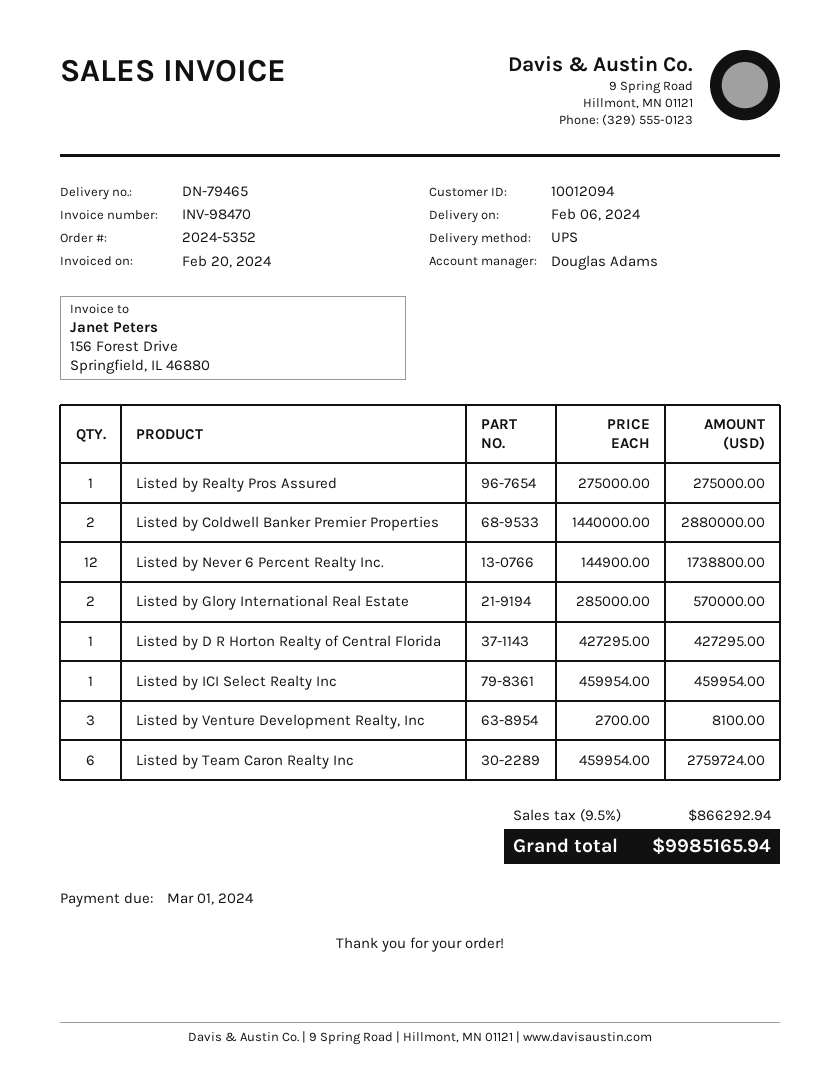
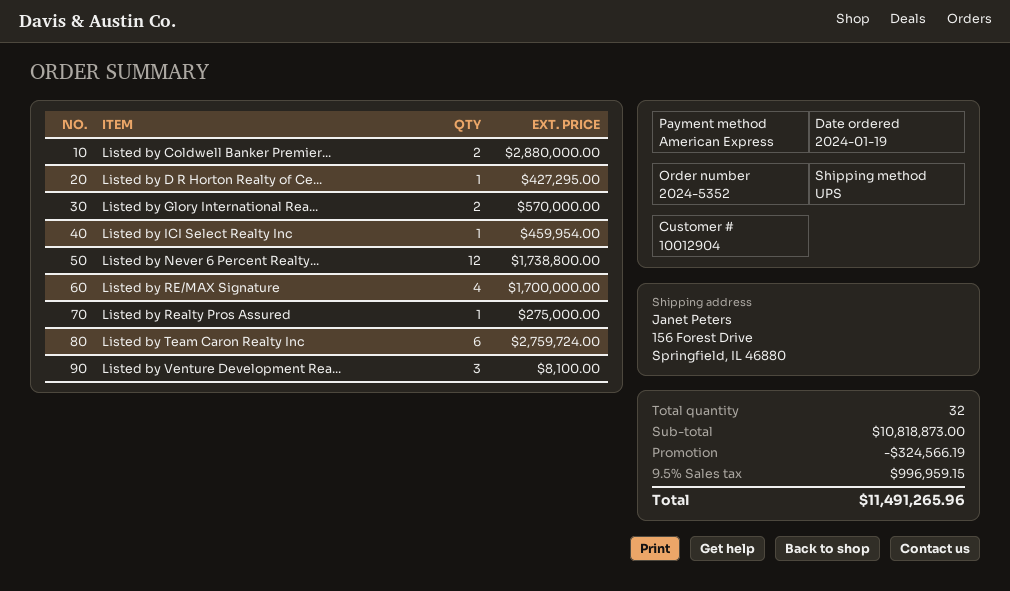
customer number: 10012094 -> 10012904
Listed by RE/MAX Signature: none -> 4 for 1700000.00
discount: none -> 324566.19
tax: 9.5% = 866292.94 -> 9.5% = 996959.15
total: 9985165.94 -> 11491265.96

